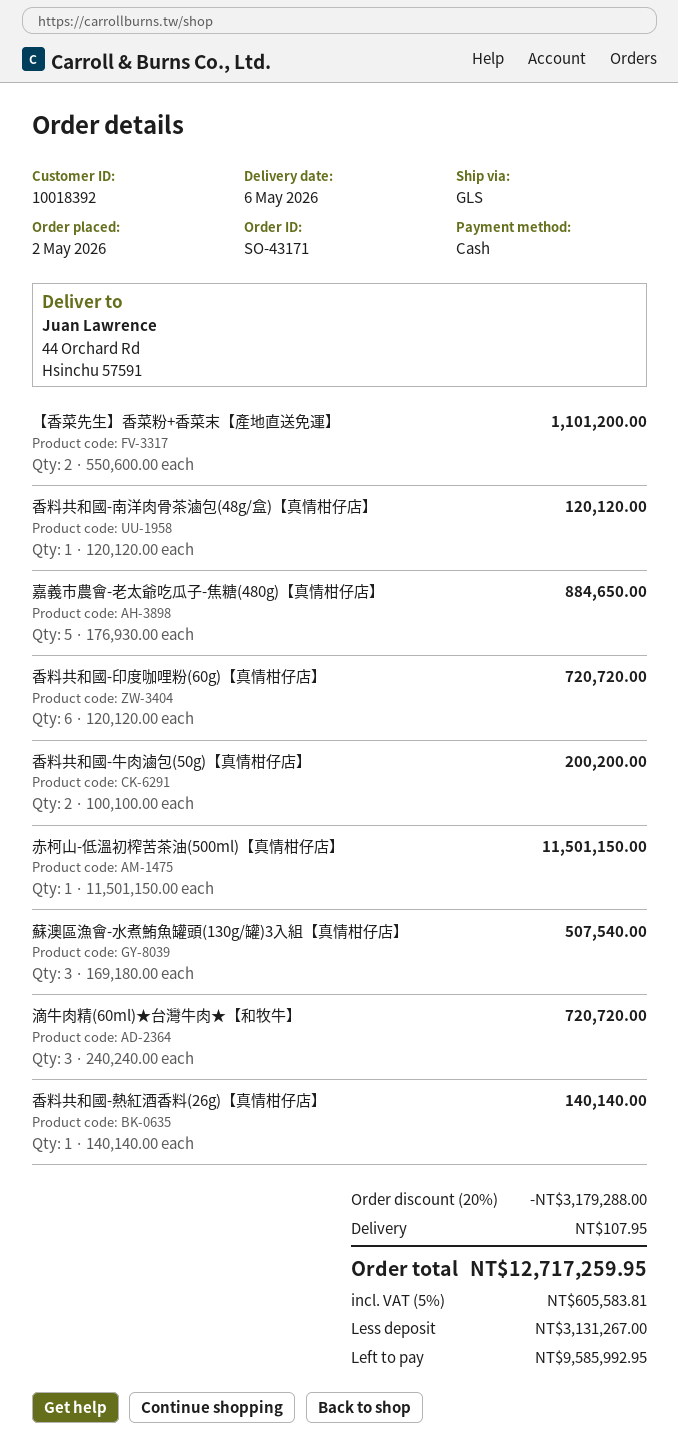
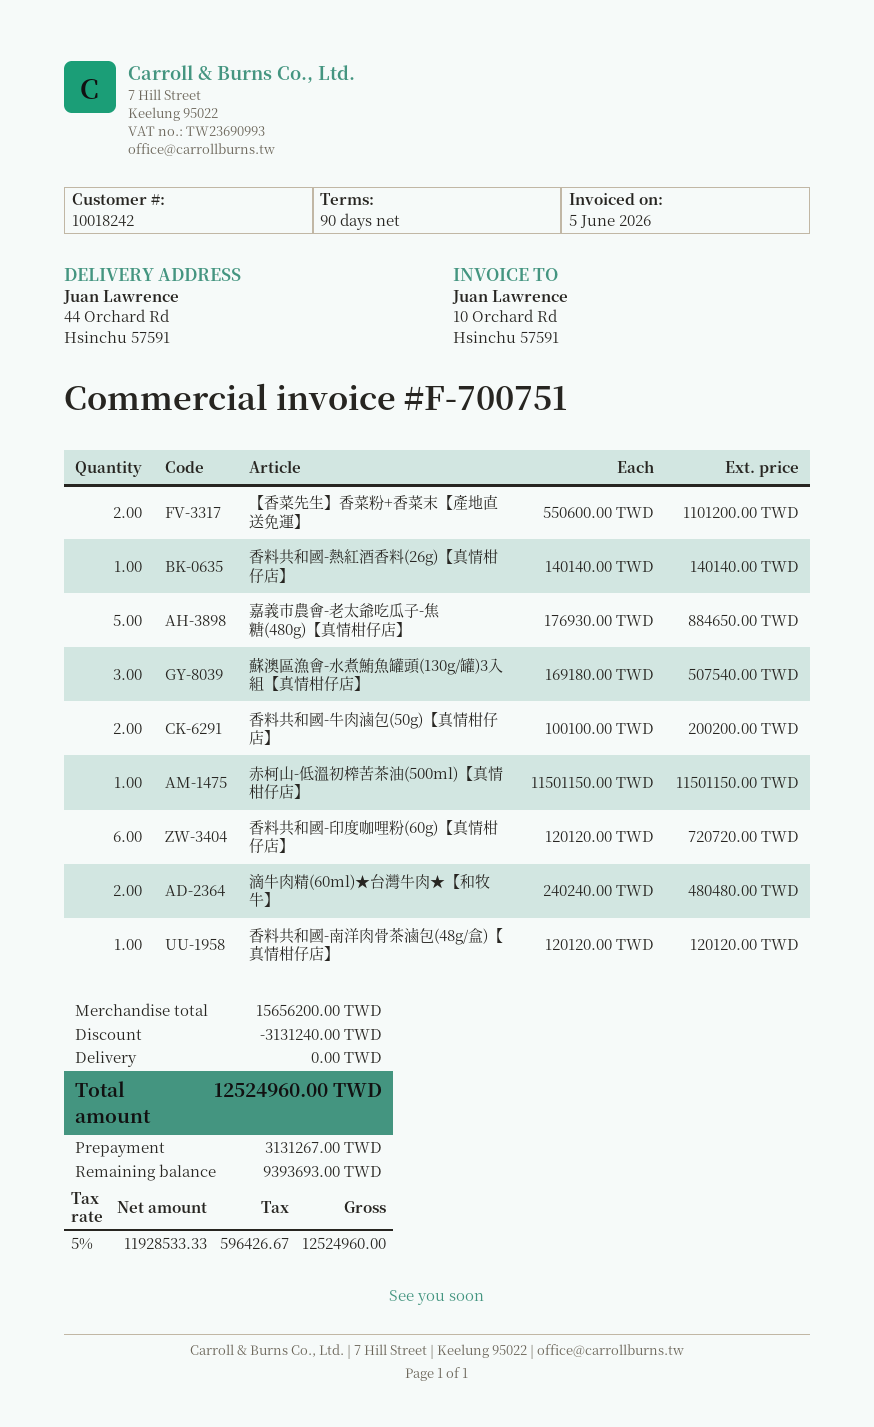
customer number: 10018392 -> 10018242
滴牛肉精(60ml)★台灣牛肉★【和牧牛】: 3 x 240240.00 = 720720.00 -> 2 x 240240.00 = 480480.00
discount: 3179288.00 -> 3131240.00
shipping: 107.95 -> 0.00
tax: 5% = 605583.81 -> 5% = 596426.67
total: 12717259.95 -> 12524960.00
balance: 9585992.95 -> 9393693.00

